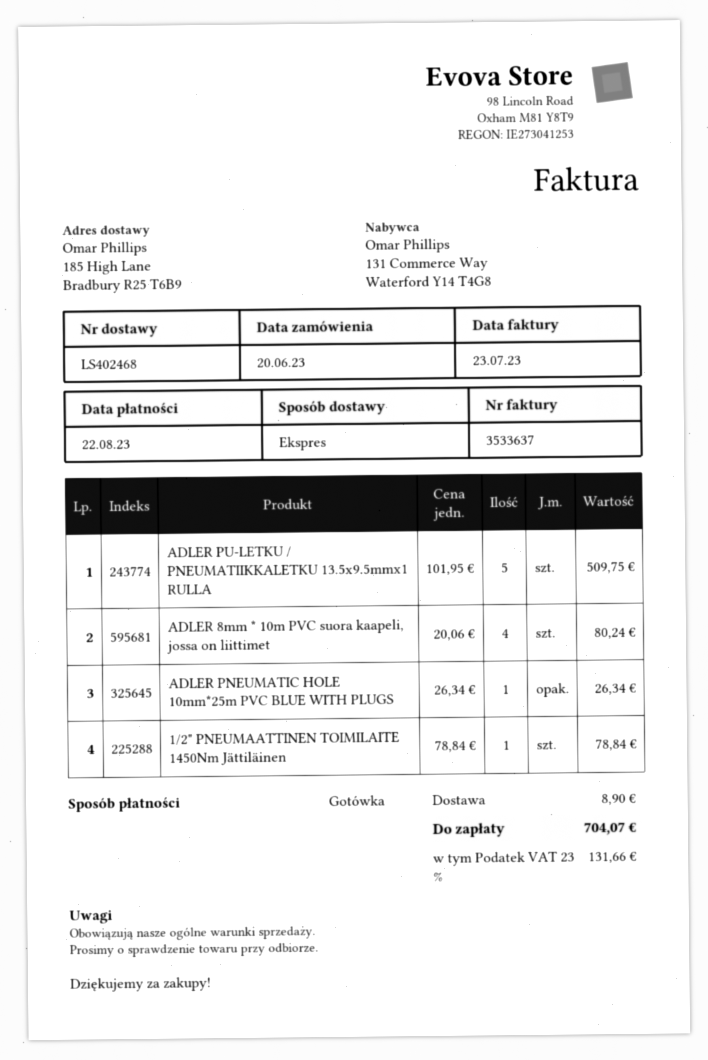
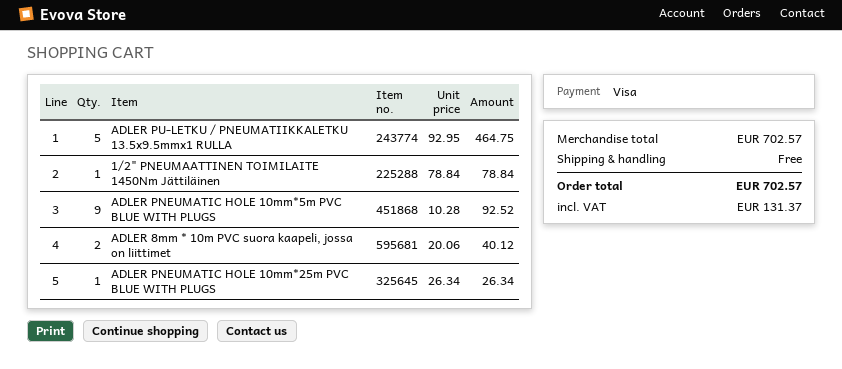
payment method: cash -> Visa
ADLER PU-LETKU / PNEUMATIIKKALETKU 13.5x9.5mmx1 RULLA: 5 x 101.95 = 509.75 -> 5 x 92.95 = 464.75
ADLER 8mm * 10m PVC suora kaapeli, jossa on liittimet: 4 x 20.06 = 80.24 -> 2 x 20.06 = 40.12
ADLER PNEUMATIC HOLE 10mm*5m PVC BLUE WITH PLUGS: none -> 9 x 10.28 = 92.52
shipping: 8.90 -> 0.00
tax: 131.66 -> 131.37
total: 704.07 -> 702.57

